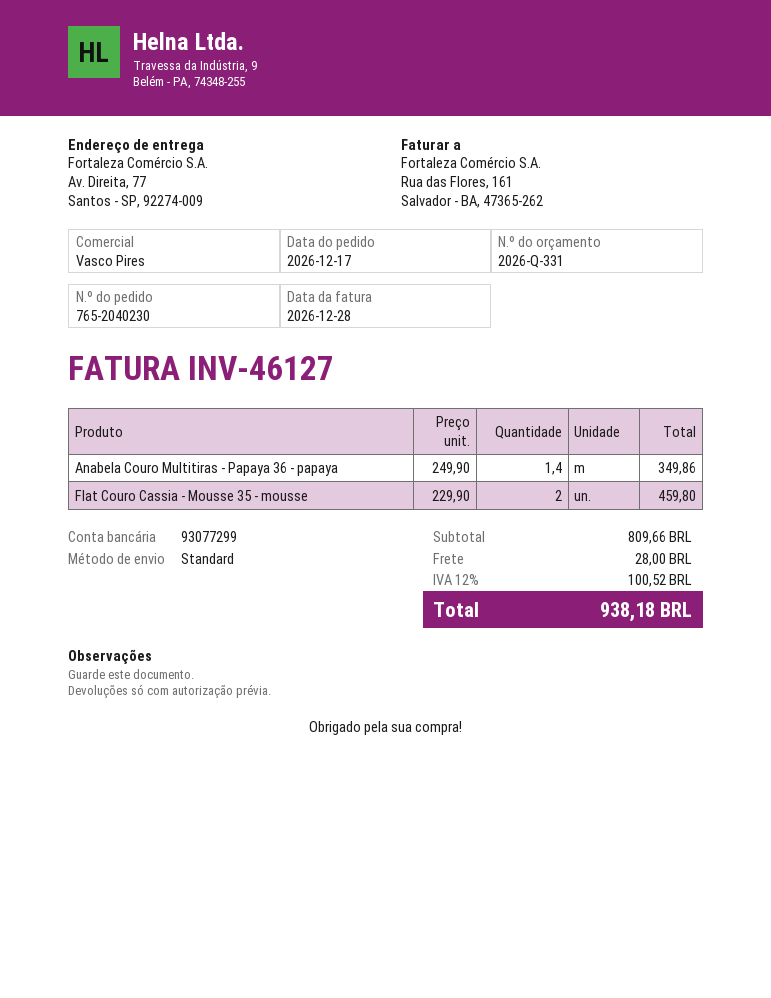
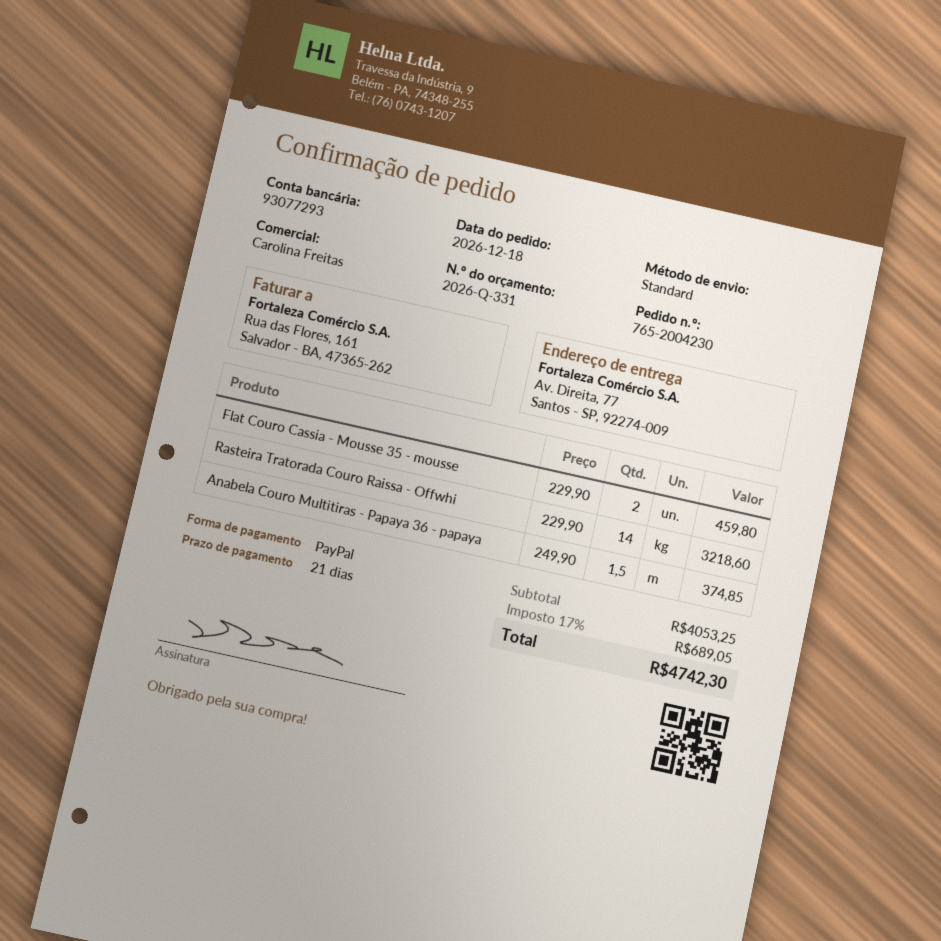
order number: 765-2040230 -> 765-2004230
order date: 2026-12-17 -> 2026-12-18
sales rep: Vasco Pires -> Carolina Freitas
bank account: 93077299 -> 93077293
Anabela Couro Multitiras - Papaya 36 - papaya: 1.4 x 249.90 = 349.86 -> 1.5 x 249.90 = 374.85
Rasteira Tratorada Couro Raissa - Offwhi: none -> 14 x 229.90 = 3218.60
subtotal: 809.66 -> 4053.25
shipping: 28.00 -> none
tax: 12% = 100.52 -> 17% = 689.05
total: 938.18 -> 4742.30

